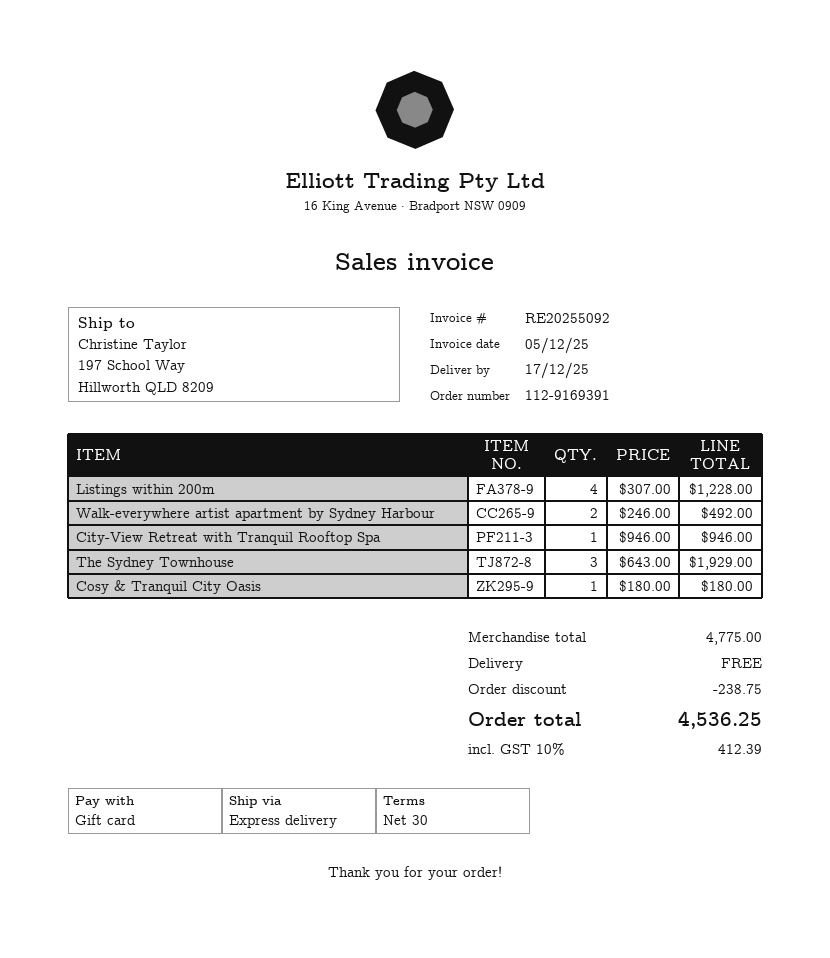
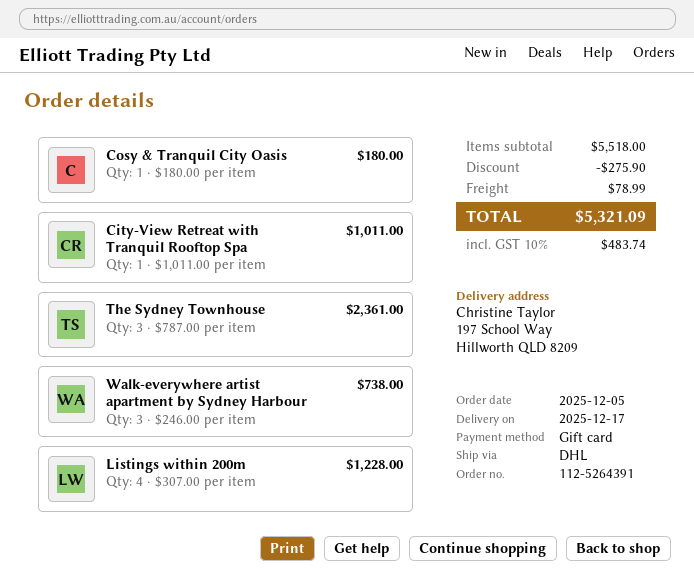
order number: 112-9169391 -> 112-5264391
shipping method: express -> DHL
Walk-everywhere artist apartment by Sydney Harbour: 2 x 246.00 = 492.00 -> 3 x 246.00 = 738.00
City-View Retreat with Tranquil Rooftop Spa: 1 x 946.00 = 946.00 -> 1 x 1011.00 = 1011.00
The Sydney Townhouse: 3 x 643.00 = 1929.00 -> 3 x 787.00 = 2361.00
subtotal: 4775.00 -> 5518.00
discount: 238.75 -> 275.90
shipping: 0.00 -> 78.99
tax: 10% = 412.39 -> 10% = 483.74
total: 4536.25 -> 5321.09

